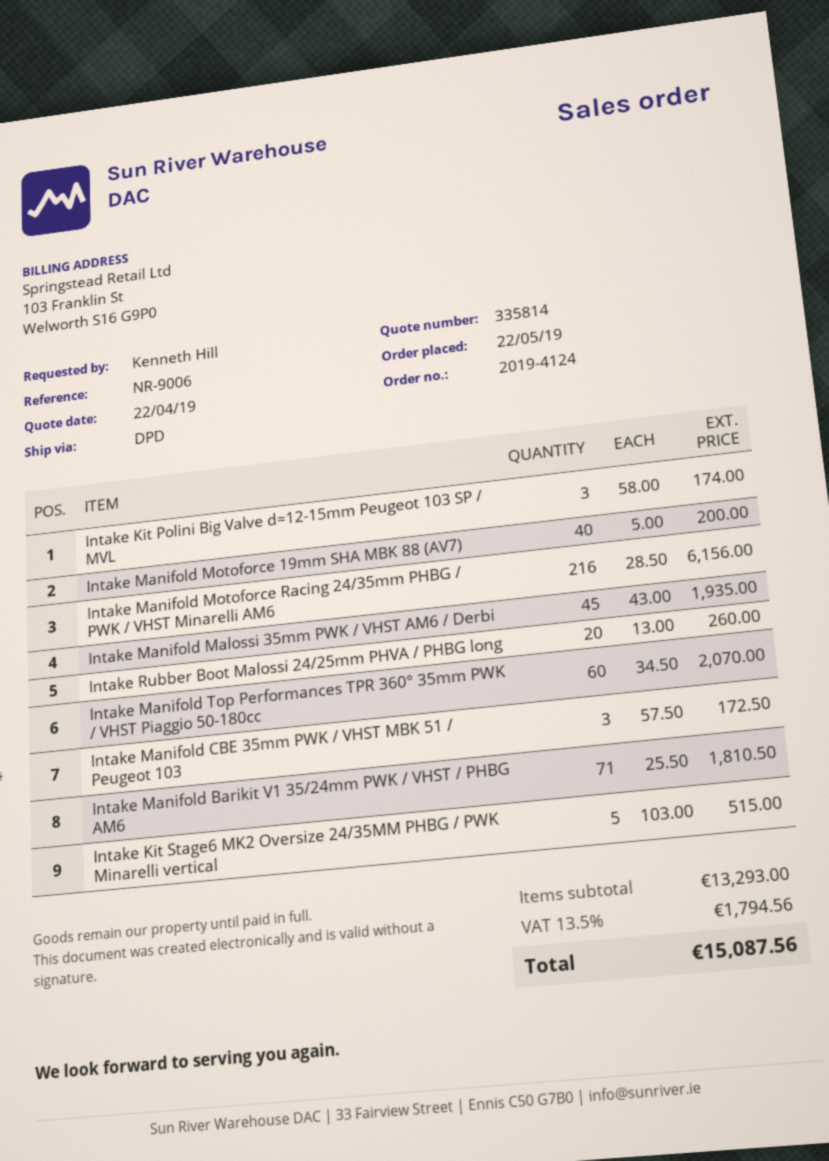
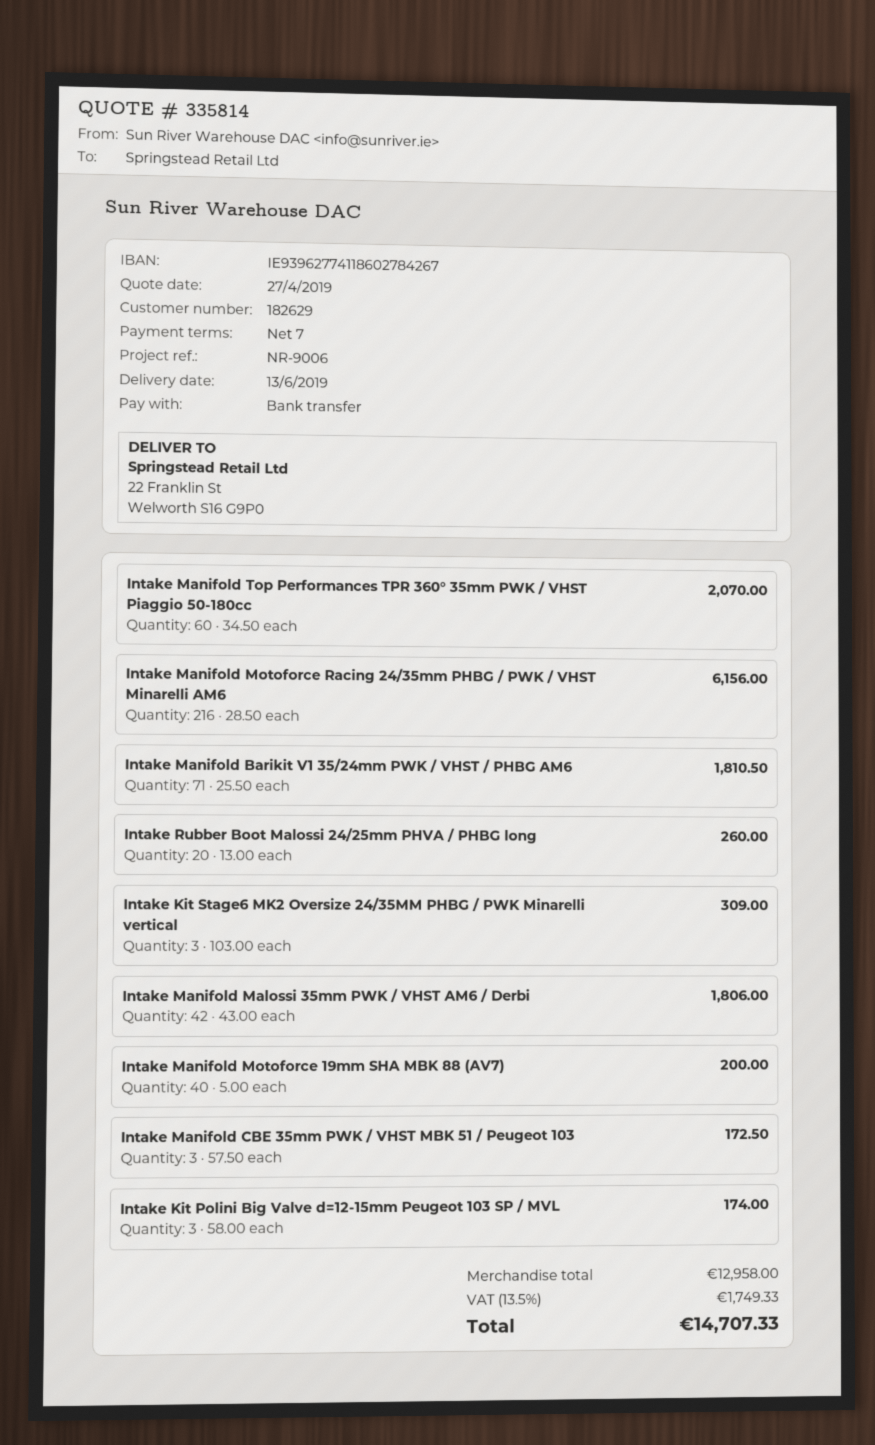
quote date: 2019-04-22 -> 2019-04-27
Intake Manifold Malossi 35mm PWK / VHST AM6 / Derbi: 45 x 43.00 = 1935.00 -> 42 x 43.00 = 1806.00
Intake Kit Stage6 MK2 Oversize 24/35MM PHBG / PWK Minarelli vertical: 5 x 103.00 = 515.00 -> 3 x 103.00 = 309.00
subtotal: 13293.00 -> 12958.00
tax: 13.5% = 1794.56 -> 13.5% = 1749.33
total: 15087.56 -> 14707.33

